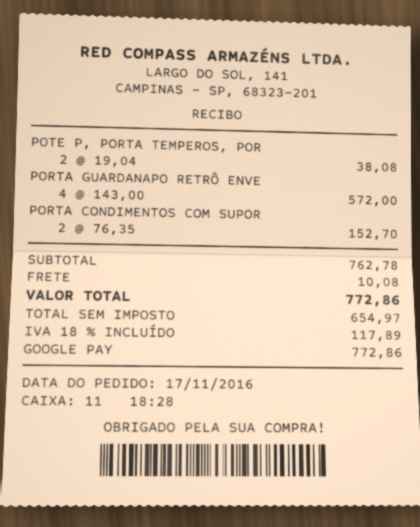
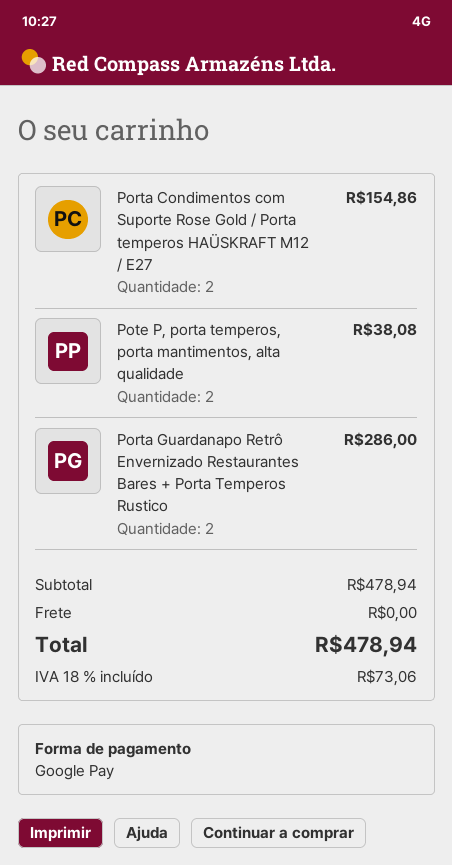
PORTA GUARDANAPO RETRÔ ENVE: 4 for 572.00 -> 2 for 286.00
PORTA CONDIMENTOS COM SUPOR: 2 for 152.70 -> 2 for 154.86
subtotal: 762.78 -> 478.94
shipping: 10.08 -> 0.00
tax: 18% = 117.89 -> 18% = 73.06
total: 772.86 -> 478.94

